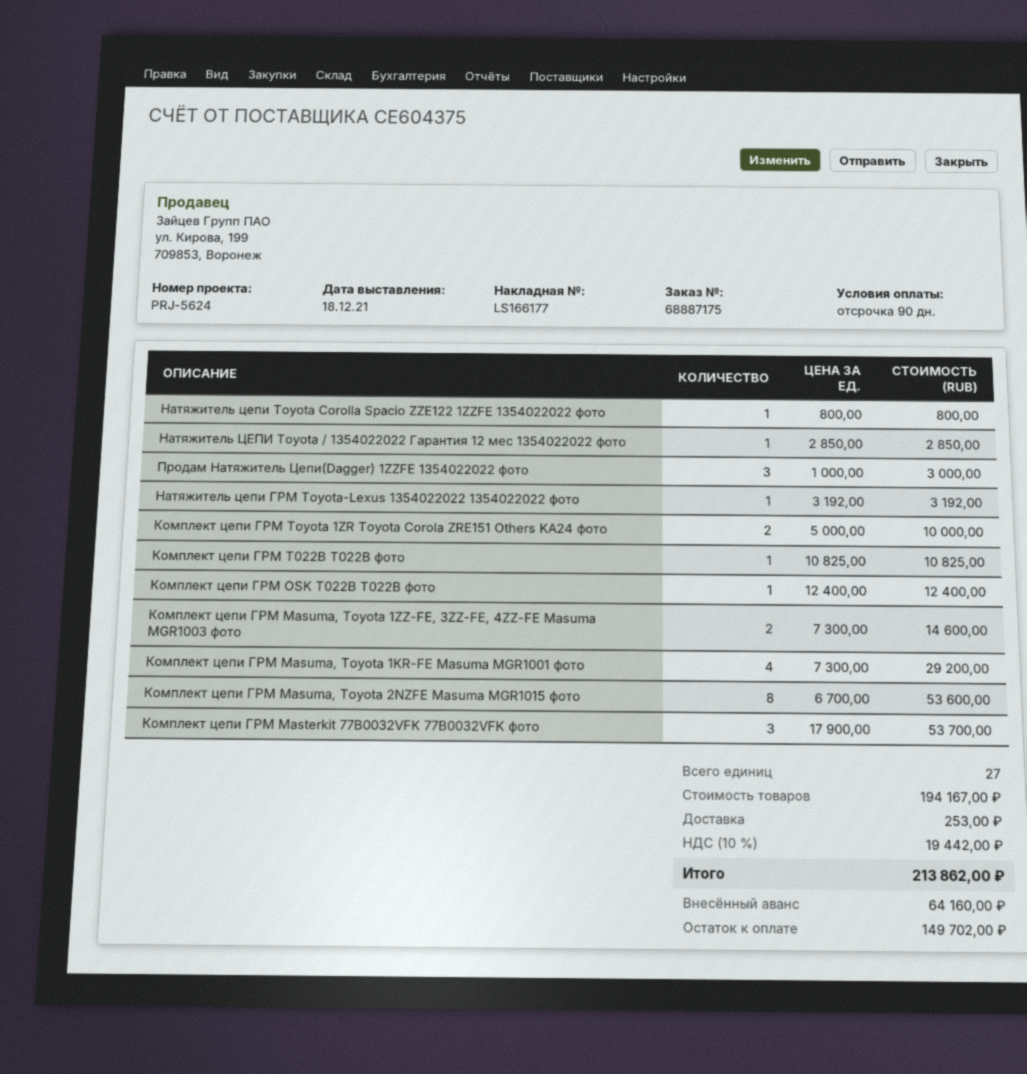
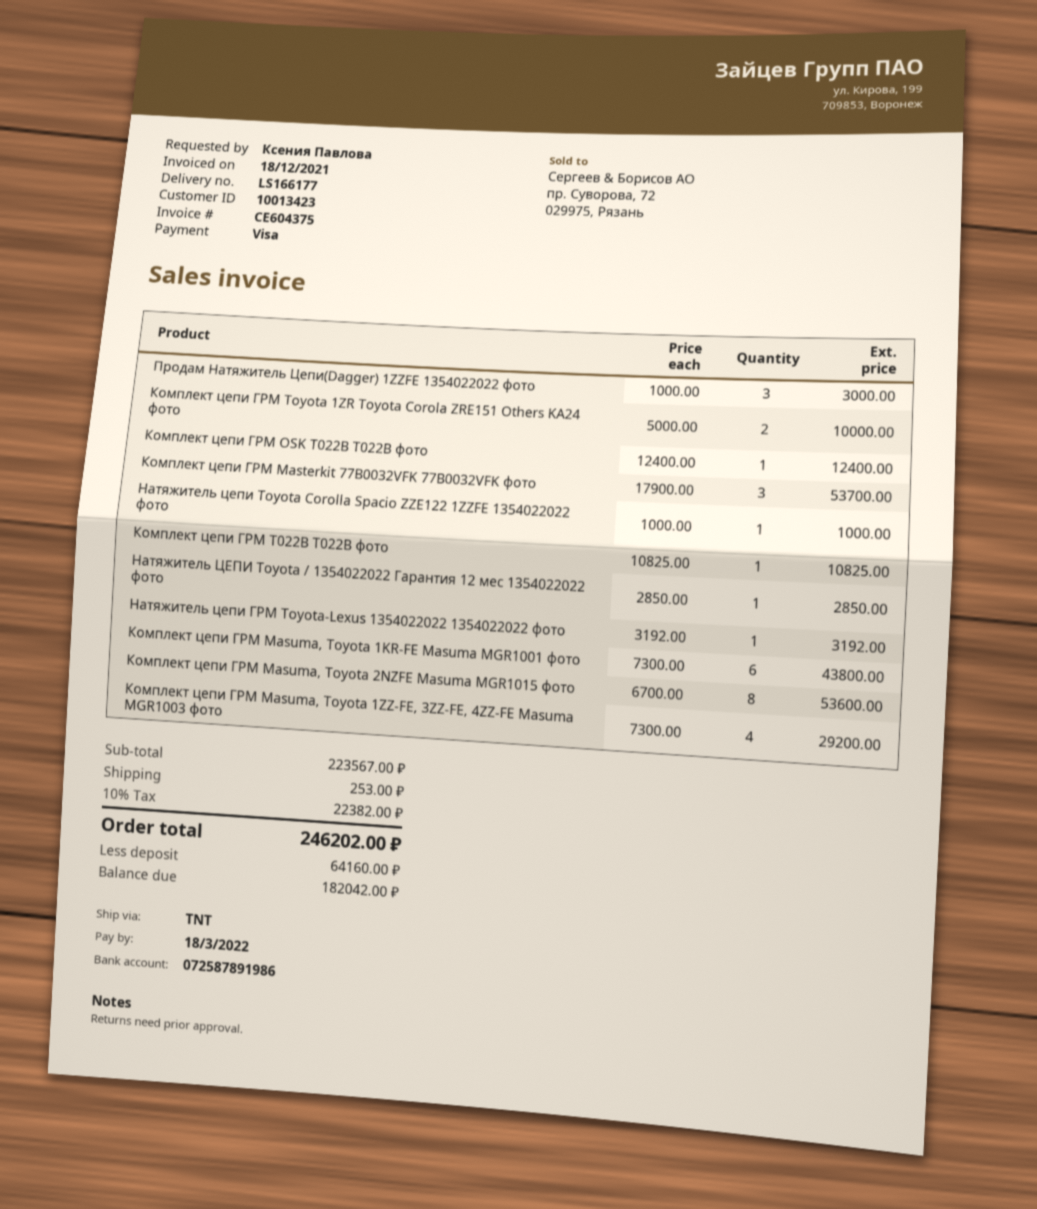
Натяжитель цепи Toyota Corolla Spacio ZZE122 1ZZFE 1354022022 фото: 1 x 800.00 = 800.00 -> 1 x 1000.00 = 1000.00
Комплект цепи ГРМ Masuma, Toyota 1ZZ-FE, 3ZZ-FE, 4ZZ-FE Masuma MGR1003 фото: 2 x 7300.00 = 14600.00 -> 4 x 7300.00 = 29200.00
Комплект цепи ГРМ Masuma, Toyota 1KR-FE Masuma MGR1001 фото: 4 x 7300.00 = 29200.00 -> 6 x 7300.00 = 43800.00
subtotal: 194167.00 -> 223567.00
tax: 10% = 19442.00 -> 10% = 22382.00
total: 213862.00 -> 246202.00
balance: 149702.00 -> 182042.00

